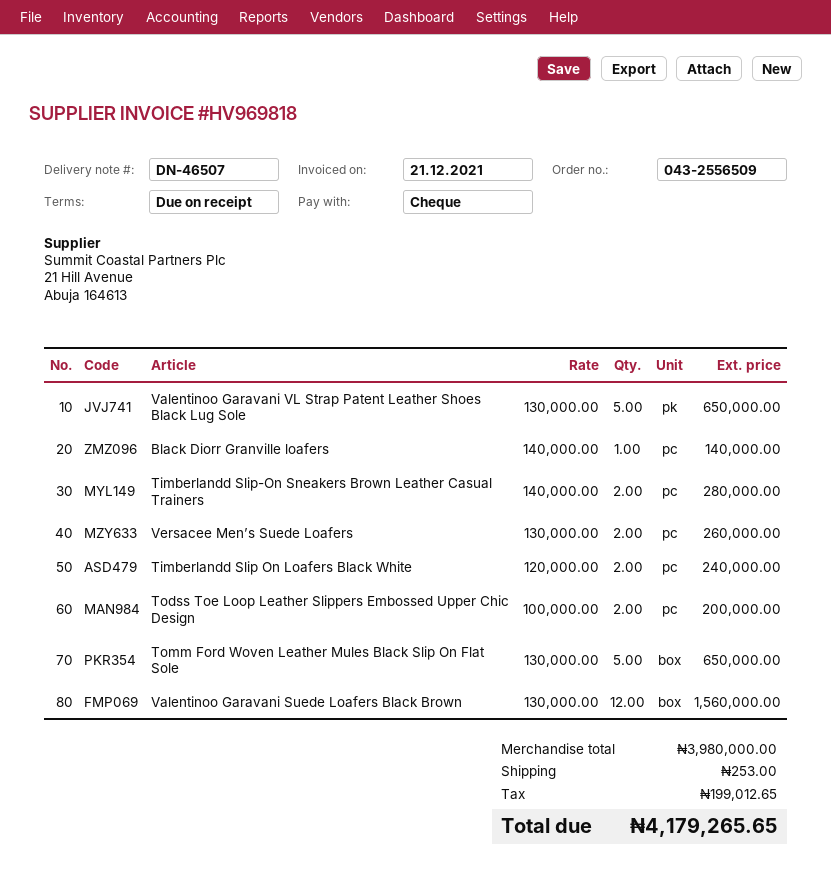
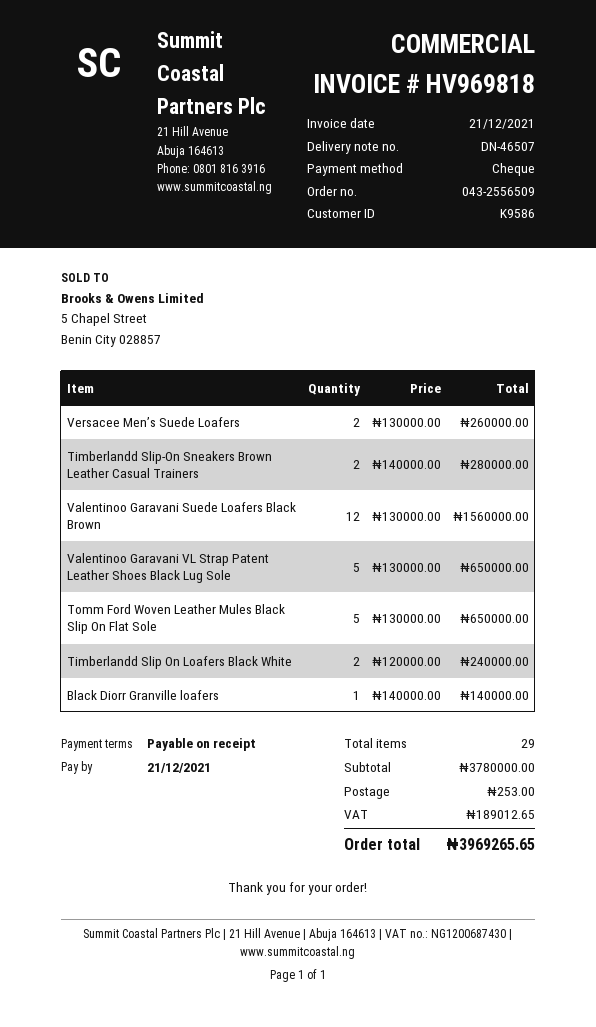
Todss Toe Loop Leather Slippers Embossed Upper Chic Design: 2 x 100000.00 = 200000.00 -> none
subtotal: 3980000.00 -> 3780000.00
tax: 199012.65 -> 189012.65
total: 4179265.65 -> 3969265.65

